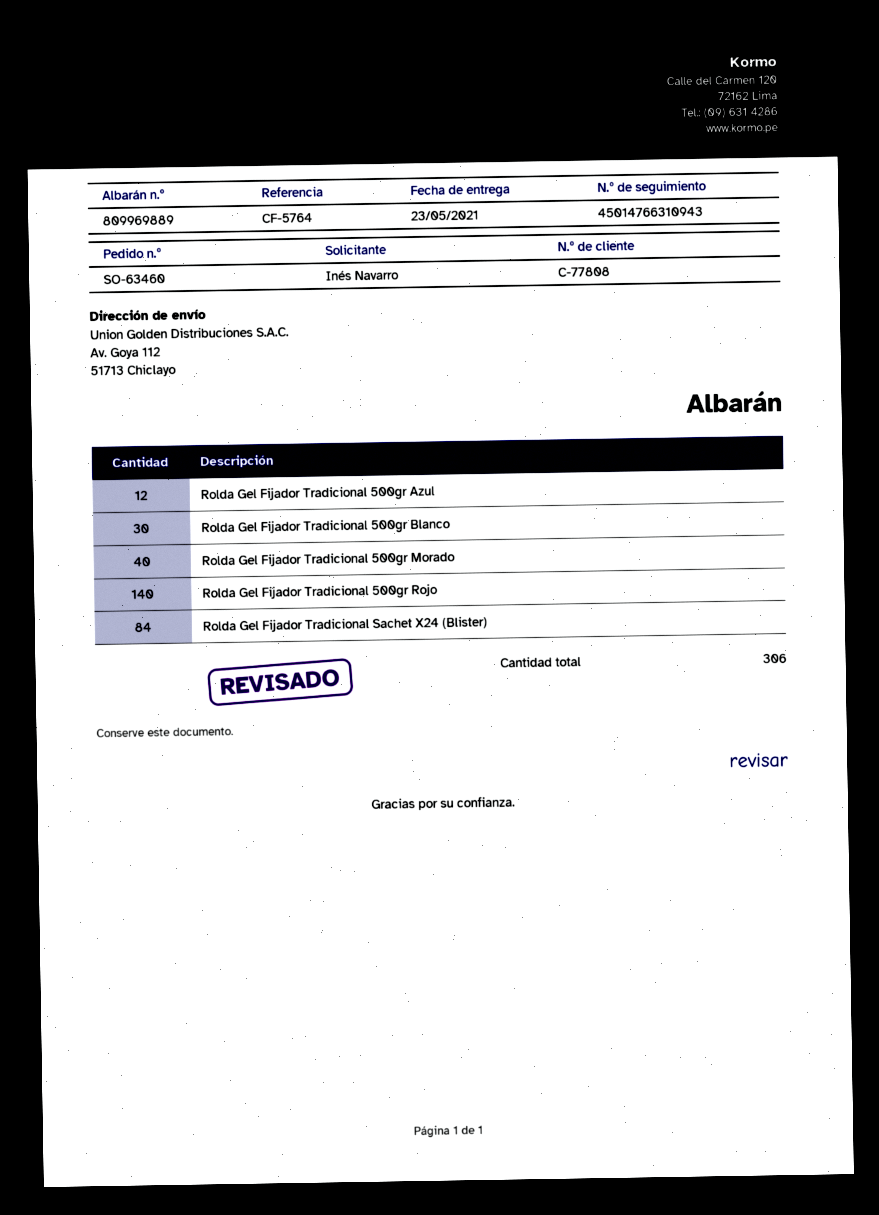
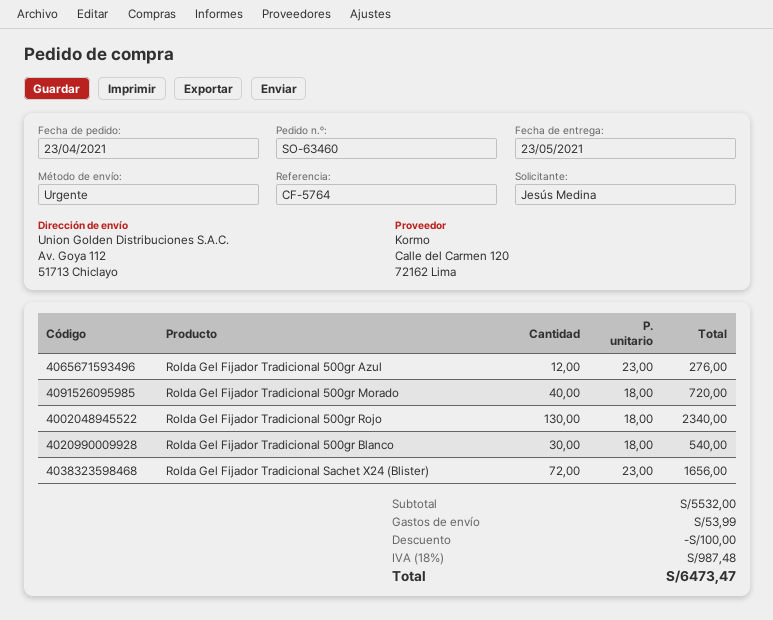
ordered by: Inés Navarro -> Jesús Medina
Rolda Gel Fijador Tradicional 500gr Rojo: 140 -> 130
Rolda Gel Fijador Tradicional Sachet X24 (Blister): 84 -> 72

